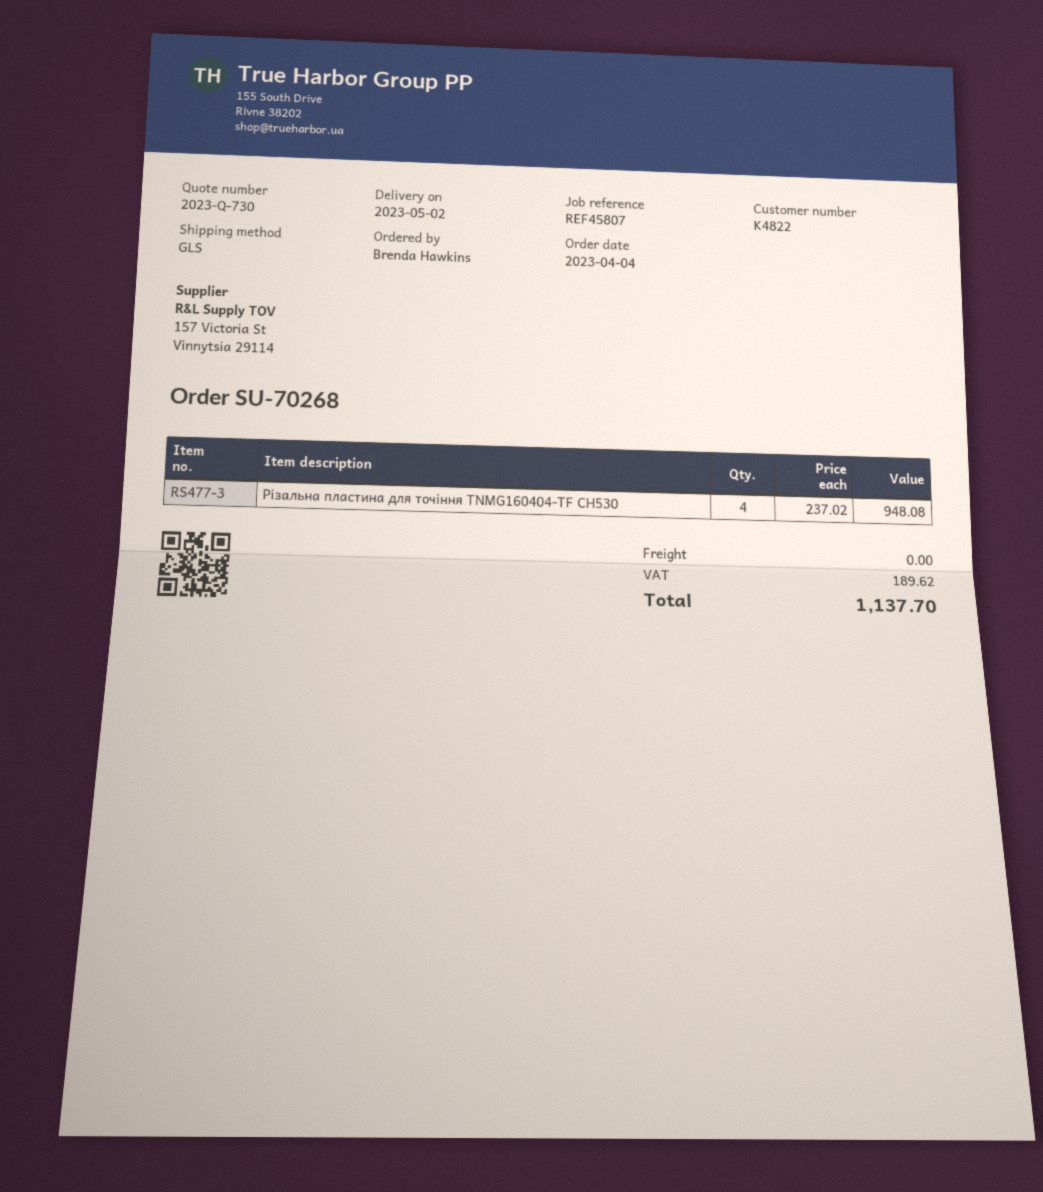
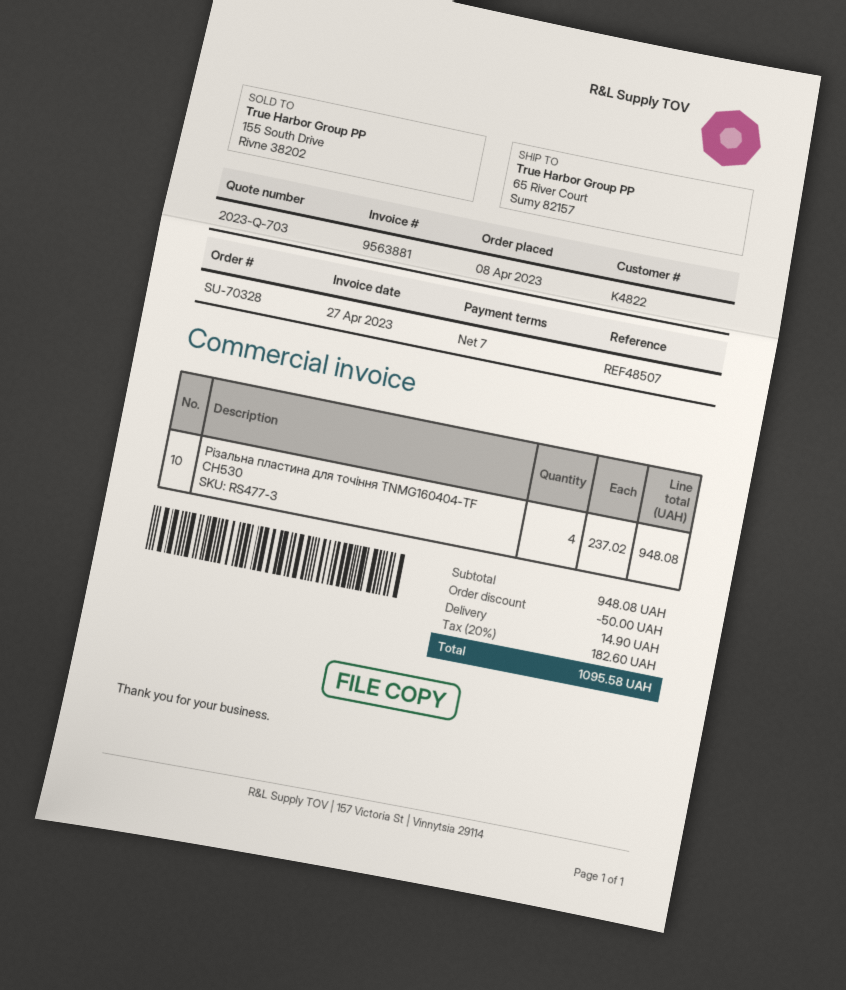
quote number: 2023-Q-730 -> 2023-Q-703
order number: SU-70268 -> SU-70328
order date: 2023-04-04 -> 2023-04-08
reference: REF45807 -> REF48507
discount: none -> 50.00
shipping: 0.00 -> 14.90
tax: 189.62 -> 182.60
total: 1137.70 -> 1095.58

